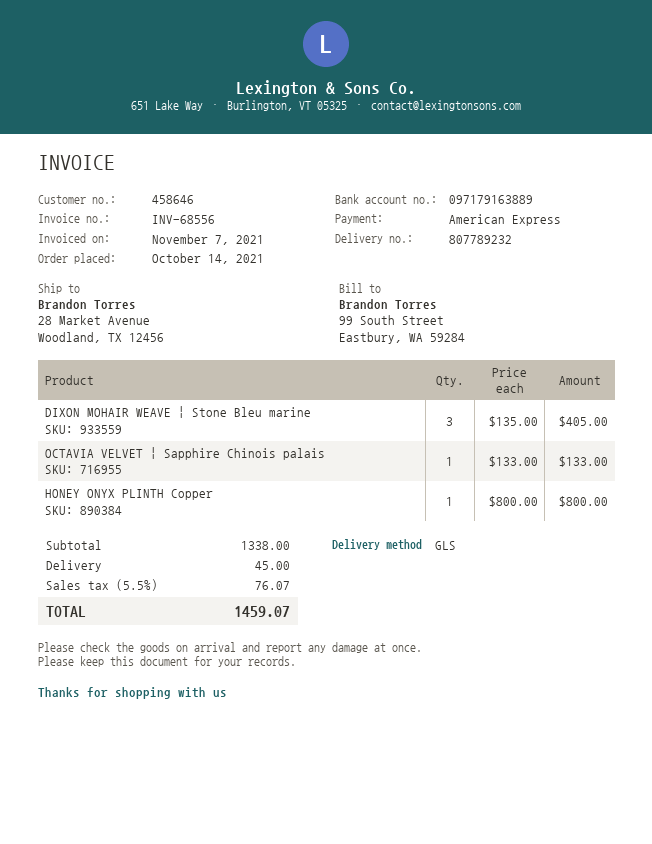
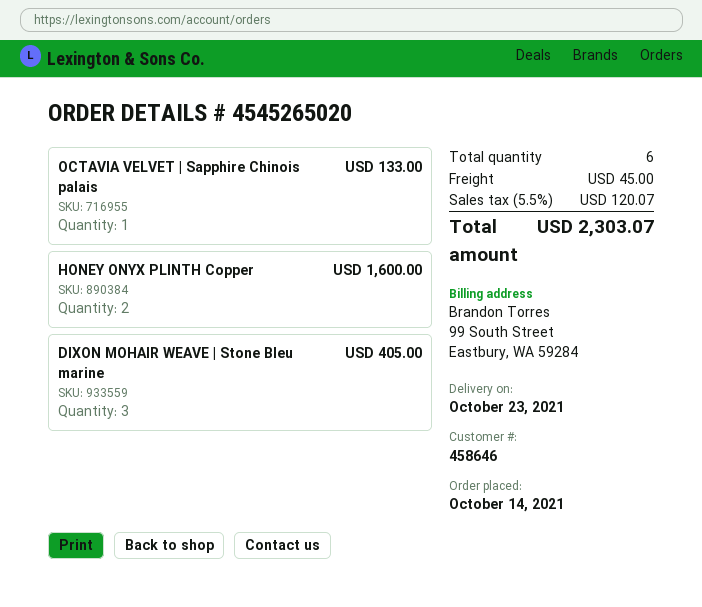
HONEY ONYX PLINTH Copper: 1 for 800.00 -> 2 for 1600.00
tax: 5.5% = 76.07 -> 5.5% = 120.07
total: 1459.07 -> 2303.07

